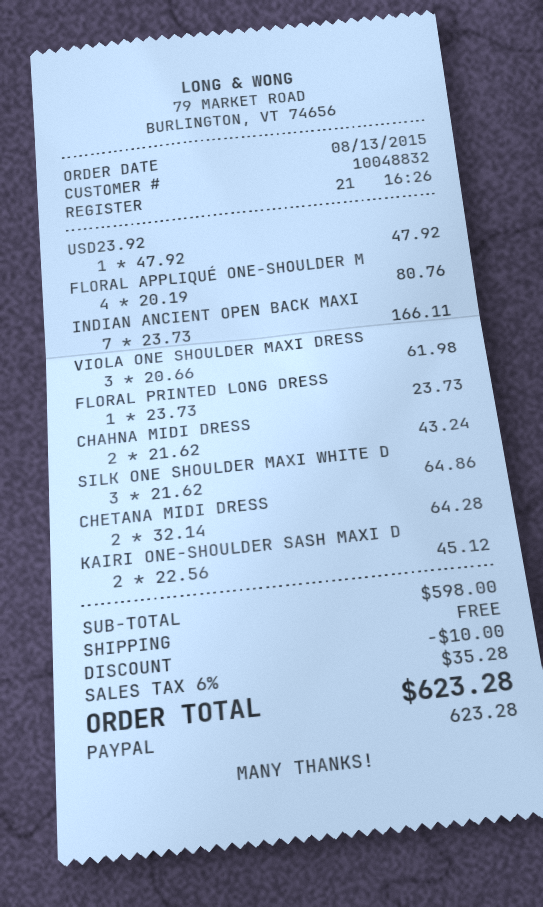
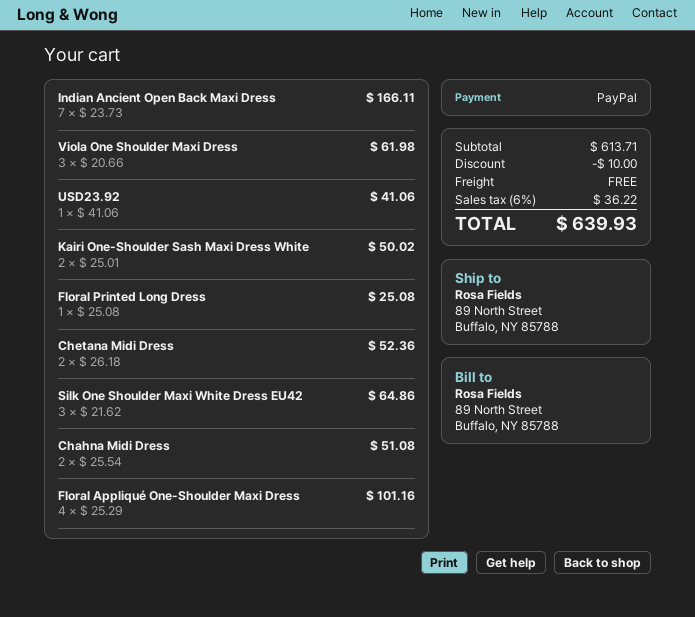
USD23.92: 1 x 47.92 = 47.92 -> 1 x 41.06 = 41.06
FLORAL APPLIQUÉ ONE-SHOULDER M: 4 x 20.19 = 80.76 -> 4 x 25.29 = 101.16
FLORAL PRINTED LONG DRESS: 1 x 23.73 = 23.73 -> 1 x 25.08 = 25.08
CHAHNA MIDI DRESS: 2 x 21.62 = 43.24 -> 2 x 25.54 = 51.08
CHETANA MIDI DRESS: 2 x 32.14 = 64.28 -> 2 x 26.18 = 52.36
KAIRI ONE-SHOULDER SASH MAXI D: 2 x 22.56 = 45.12 -> 2 x 25.01 = 50.02
subtotal: 598.00 -> 613.71
tax: 6% = 35.28 -> 6% = 36.22
total: 623.28 -> 639.93

